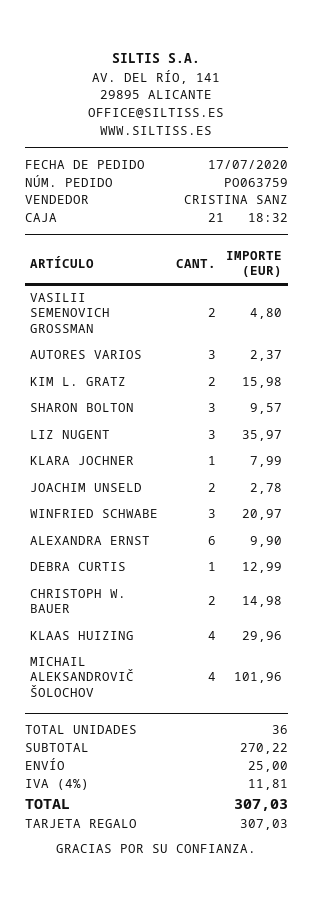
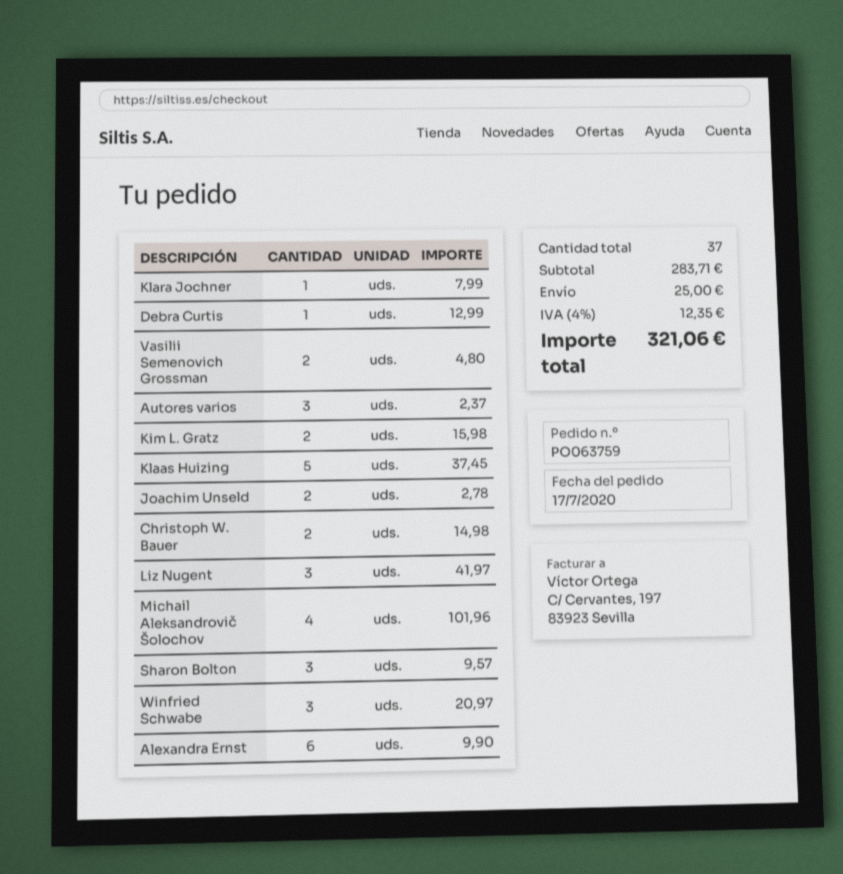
LIZ NUGENT: 3 for 35.97 -> 3 for 41.97
KLAAS HUIZING: 4 for 29.96 -> 5 for 37.45
total quantity: 36 -> 37
subtotal: 270.22 -> 283.71
tax: 4% = 11.81 -> 4% = 12.35
total: 307.03 -> 321.06

